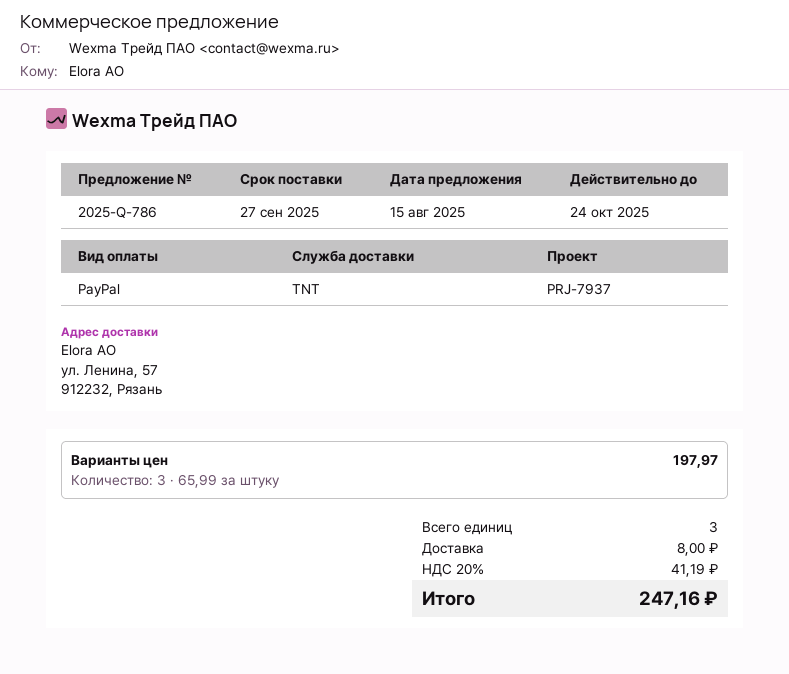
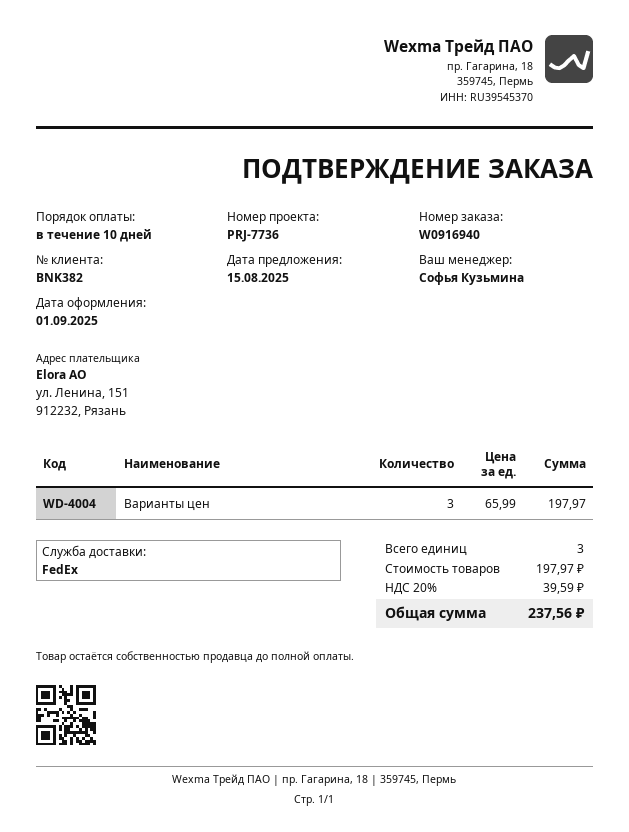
reference: PRJ-7937 -> PRJ-7736
shipping method: TNT -> FedEx
shipping: 8.00 -> none
tax: 20% = 41.19 -> 20% = 39.59
total: 247.16 -> 237.56

